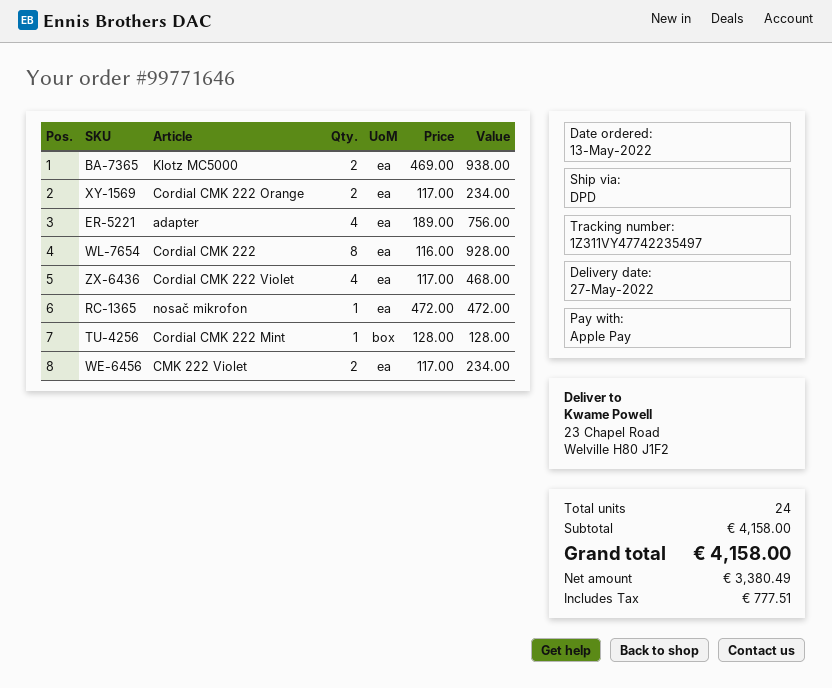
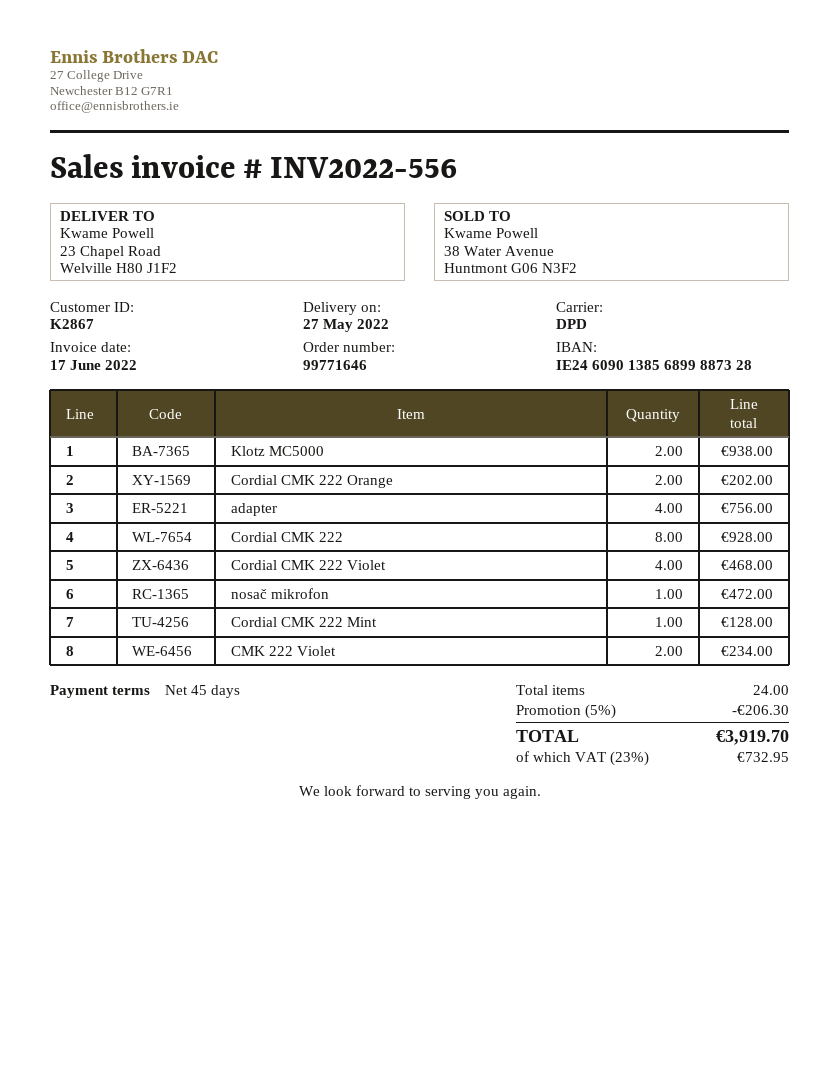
Cordial CMK 222 Orange: 2 for 234.00 -> 2 for 202.00
discount: none -> 5% = 206.30
tax: 777.51 -> 732.95
total: 4158.00 -> 3919.70

